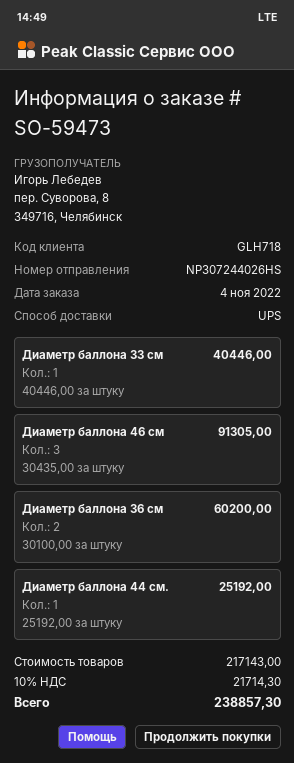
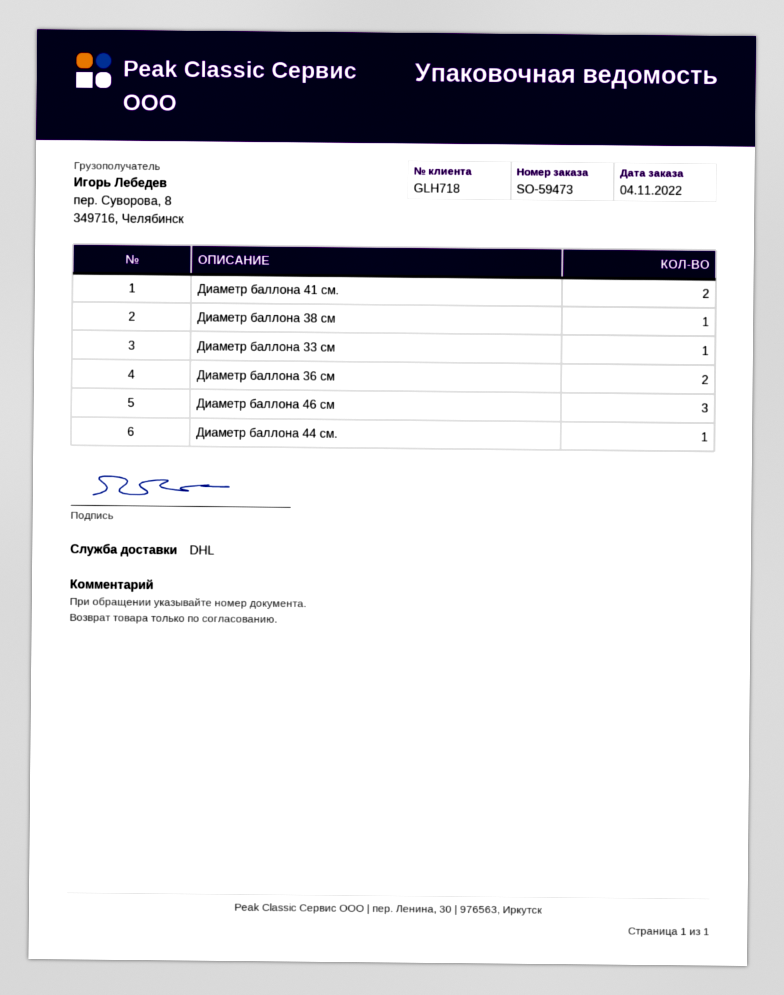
shipping method: UPS -> DHL
Диаметр баллона 41 см.: none -> 2
Диаметр баллона 38 см: none -> 1

